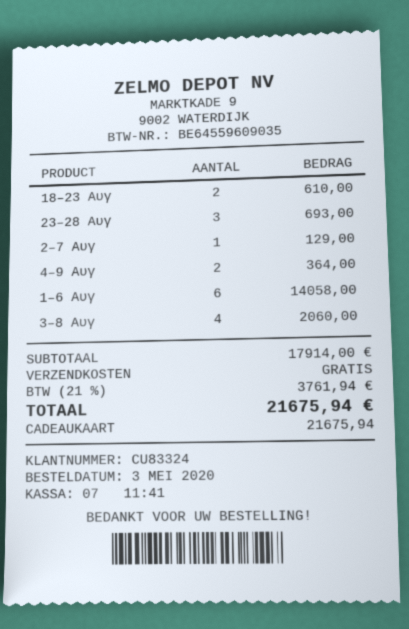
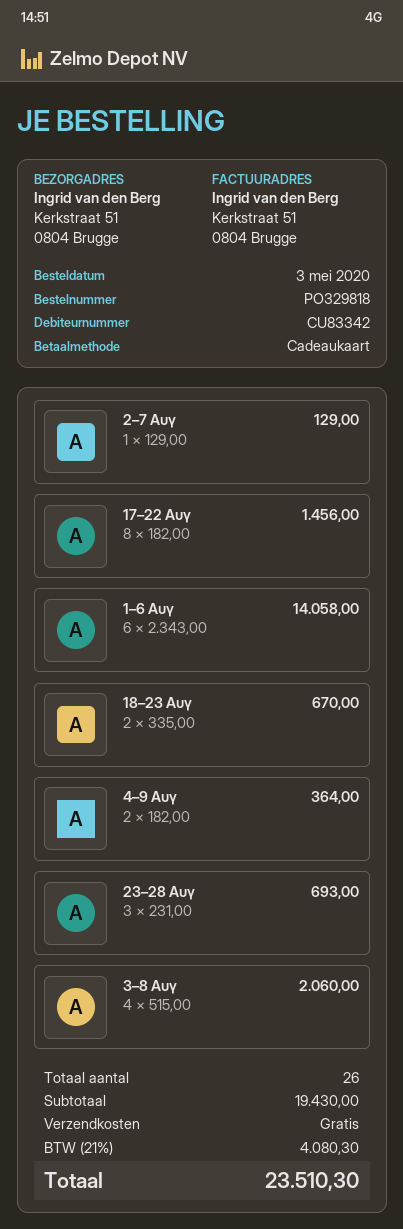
customer number: CU83324 -> CU83342
18–23 Αυγ: 2 for 610.00 -> 2 for 670.00
17–22 Αυγ: none -> 8 for 1456.00
subtotal: 17914.00 -> 19430.00
tax: 21% = 3761.94 -> 21% = 4080.30
total: 21675.94 -> 23510.30

